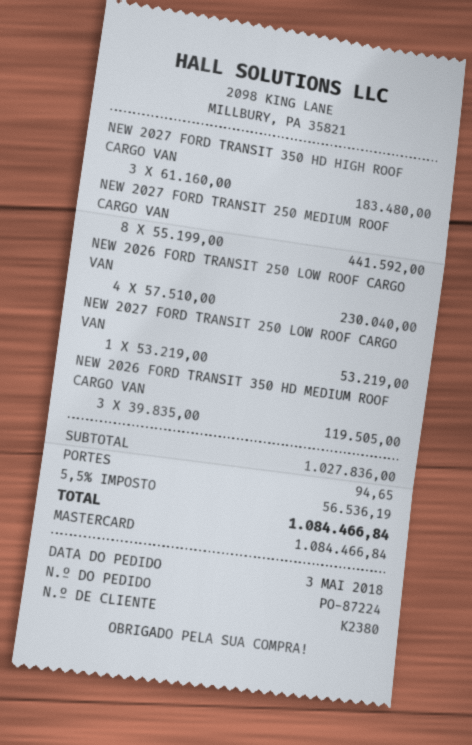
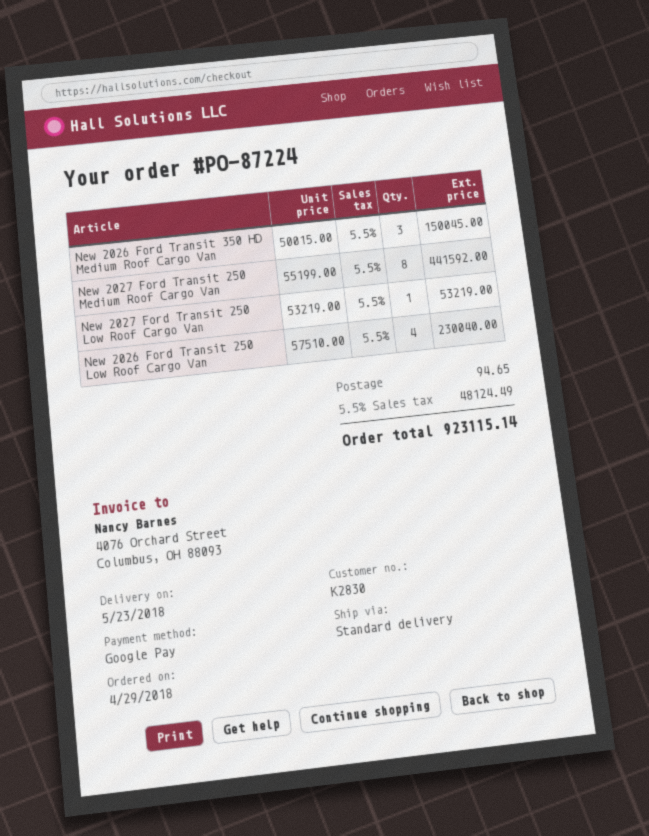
order date: 2018-05-03 -> 2018-04-29
customer number: K2380 -> K2830
payment method: Mastercard -> Google Pay
NEW 2027 FORD TRANSIT 350 HD HIGH ROOF CARGO VAN: 3 x 61160.00 = 183480.00 -> none
NEW 2026 FORD TRANSIT 350 HD MEDIUM ROOF CARGO VAN: 3 x 39835.00 = 119505.00 -> 3 x 50015.00 = 150045.00
tax: 5.5% = 56536.19 -> 5.5% = 48124.49
total: 1084466.84 -> 923115.14

